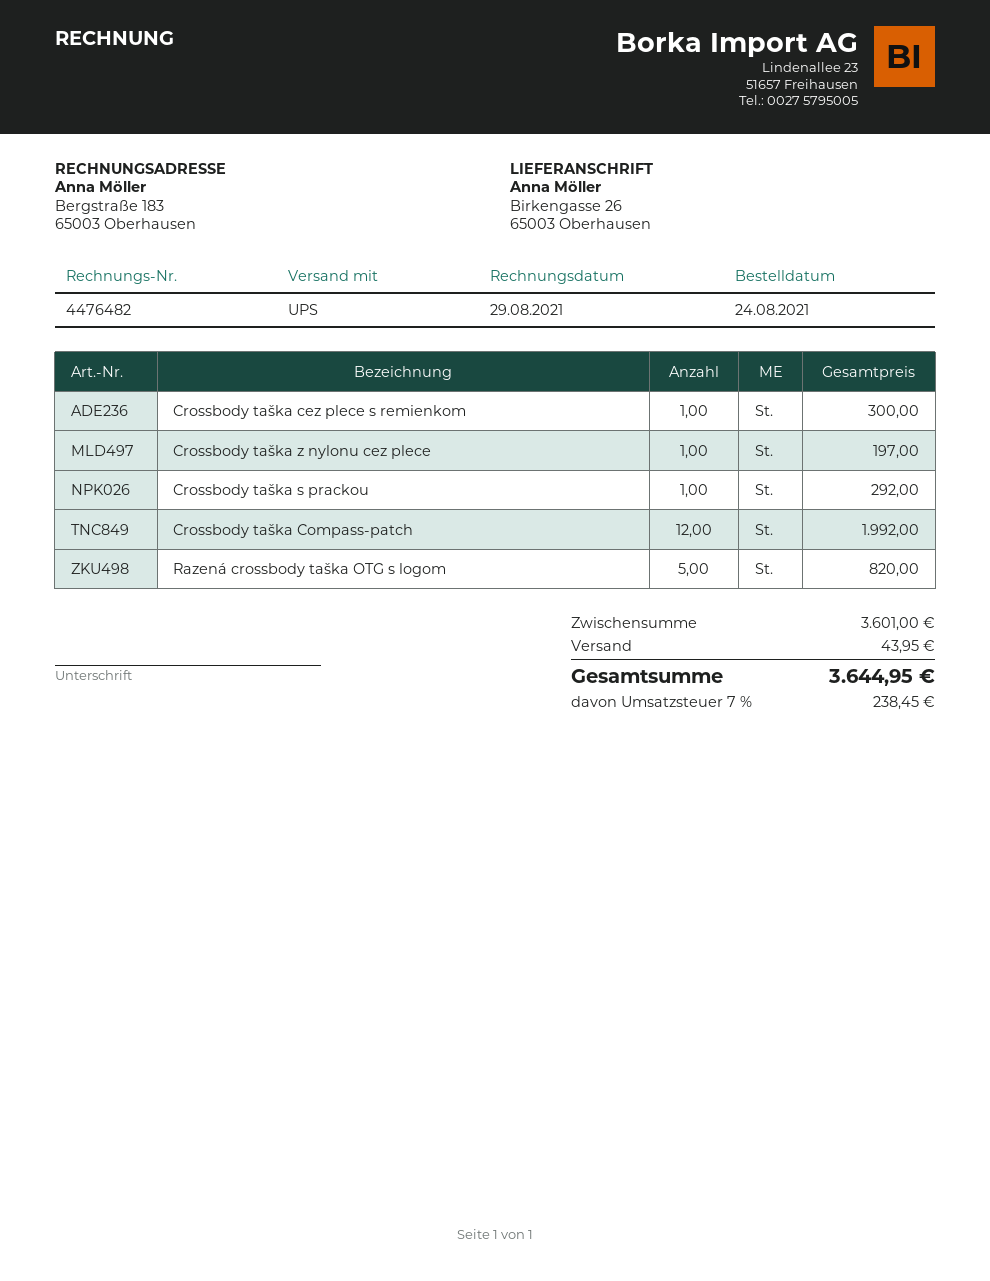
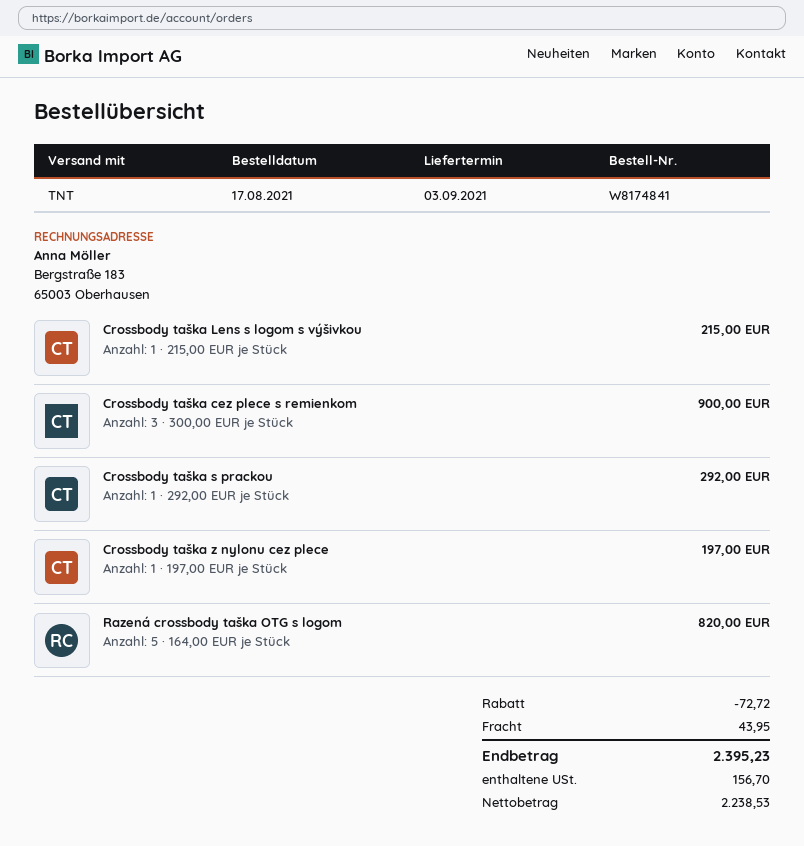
order date: 2021-08-24 -> 2021-08-17
shipping method: UPS -> TNT
Crossbody taška cez plece s remienkom: 1 for 300.00 -> 3 for 900.00
Crossbody taška Compass-patch: 12 for 1992.00 -> none
Crossbody taška Lens s logom s výšivkou: none -> 1 for 215.00
discount: none -> 72.72
tax: 238.45 -> 156.70
total: 3644.95 -> 2395.23

